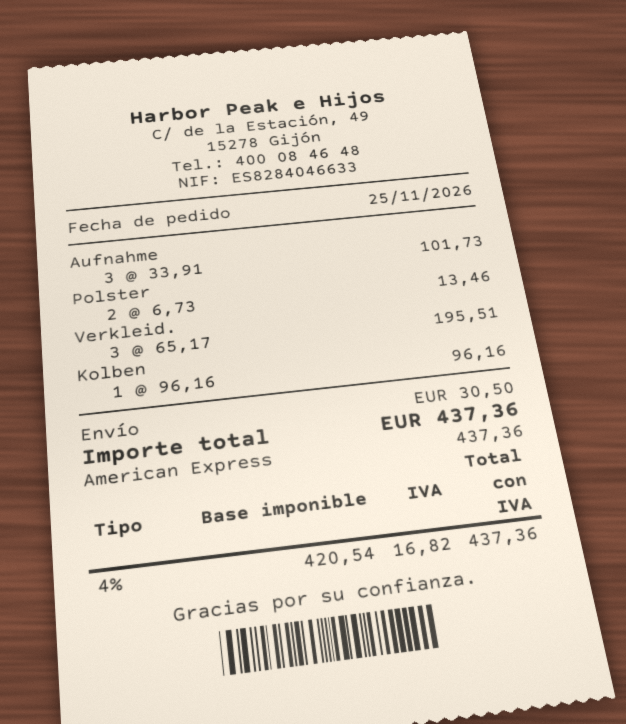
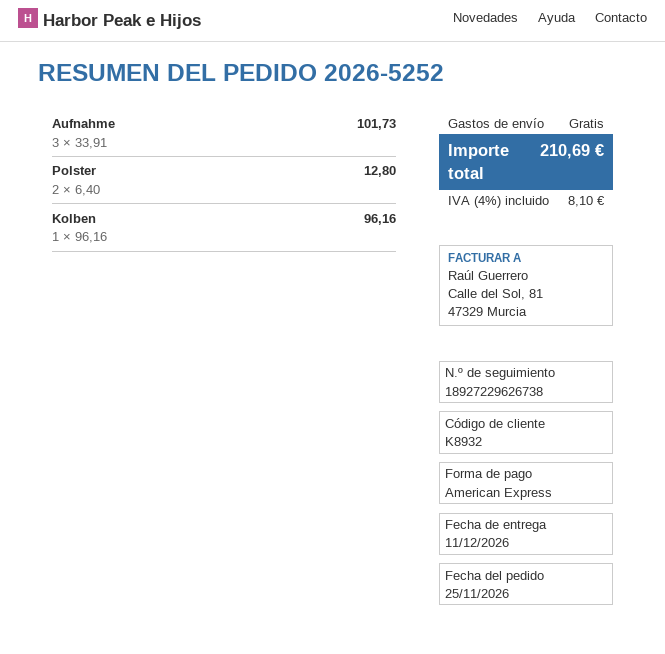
Polster: 2 x 6.73 = 13.46 -> 2 x 6.40 = 12.80
Verkleid.: 3 x 65.17 = 195.51 -> none
shipping: 30.50 -> 0.00
tax: 4% = 16.82 -> 4% = 8.10
total: 437.36 -> 210.69

